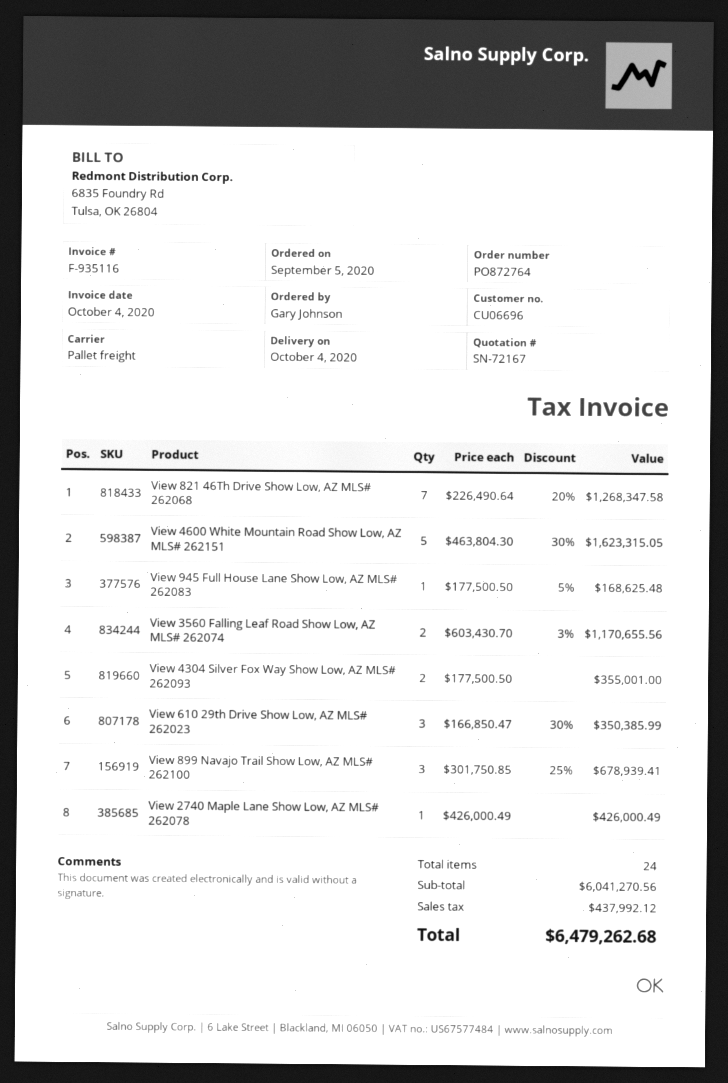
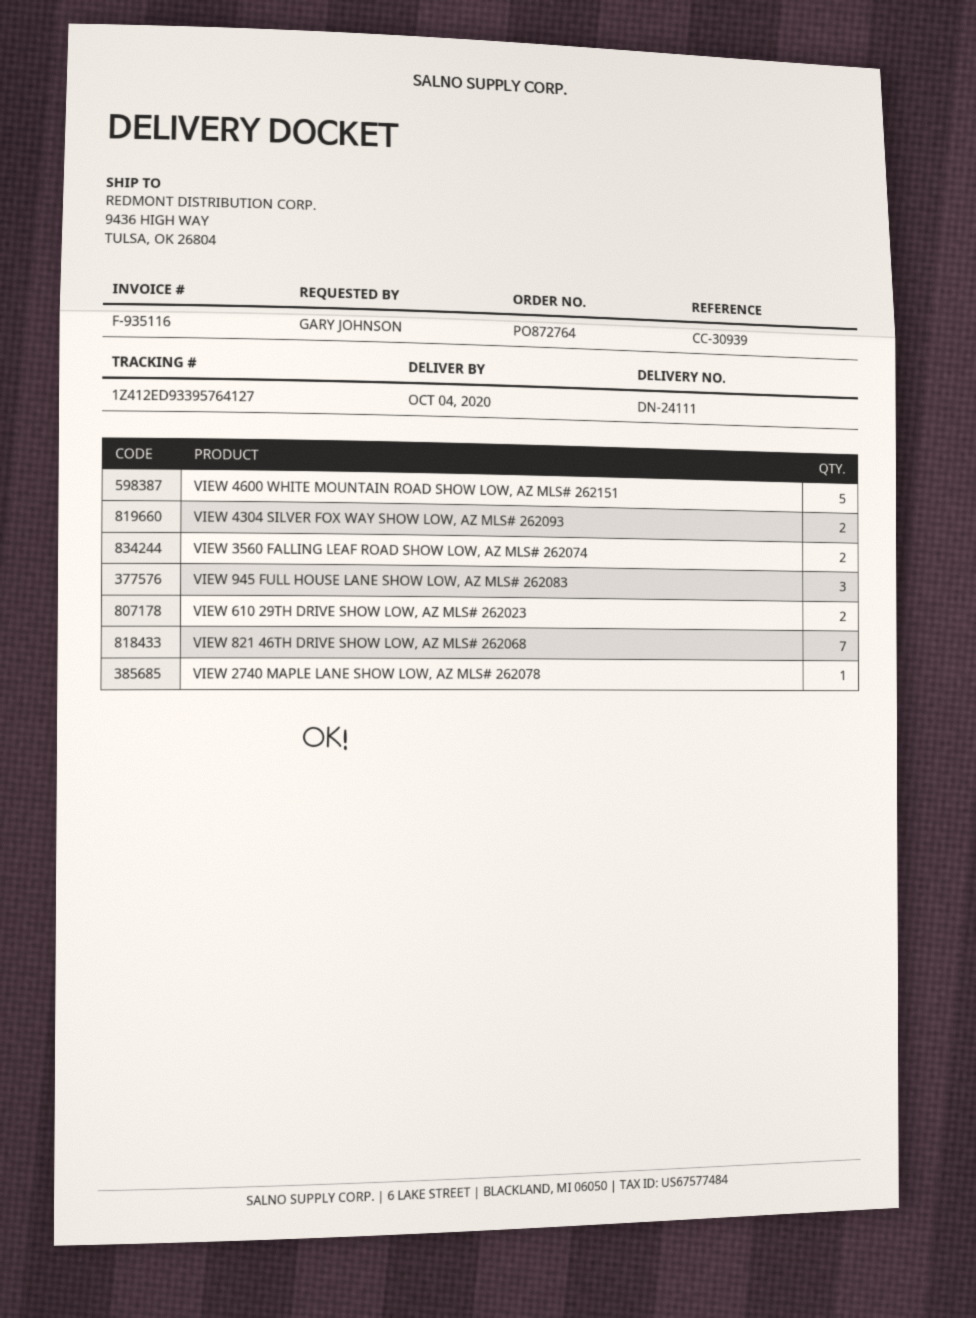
View 945 Full House Lane Show Low, AZ MLS# 262083: 1 -> 3
View 610 29th Drive Show Low, AZ MLS# 262023: 3 -> 2
View 899 Navajo Trail Show Low, AZ MLS# 262100: 3 -> none

